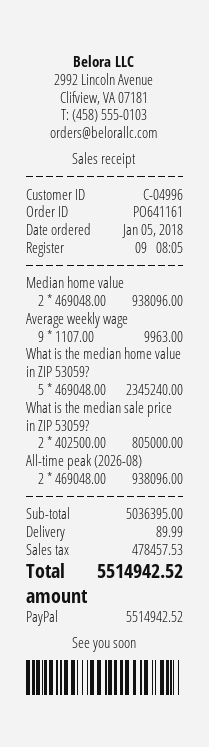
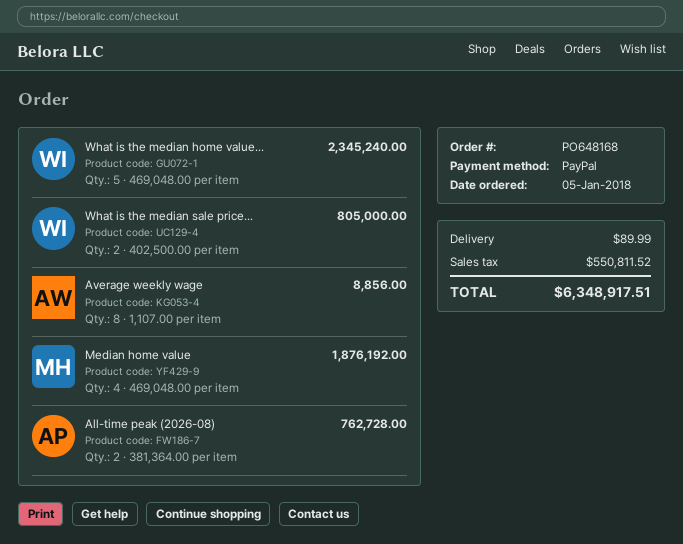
order number: PO641161 -> PO648168
Median home value: 2 x 469048.00 = 938096.00 -> 4 x 469048.00 = 1876192.00
Average weekly wage: 9 x 1107.00 = 9963.00 -> 8 x 1107.00 = 8856.00
All-time peak (2026-08): 2 x 469048.00 = 938096.00 -> 2 x 381364.00 = 762728.00
tax: 478457.53 -> 550811.52
total: 5514942.52 -> 6348917.51

